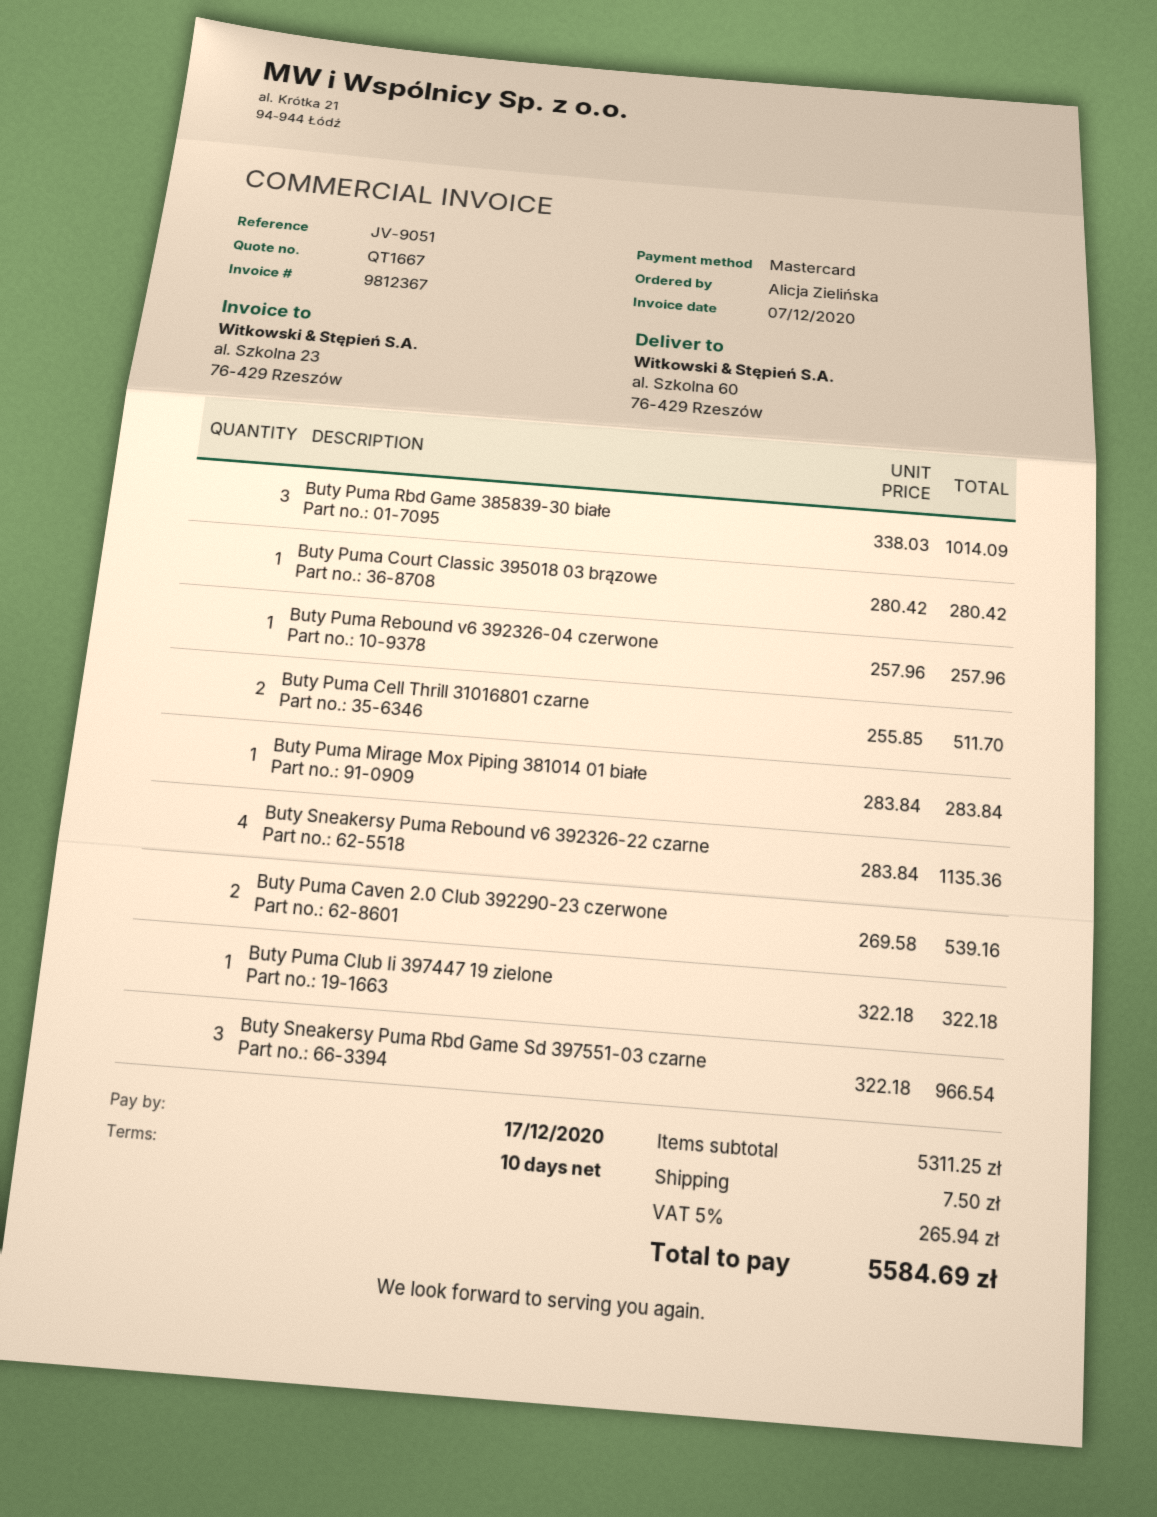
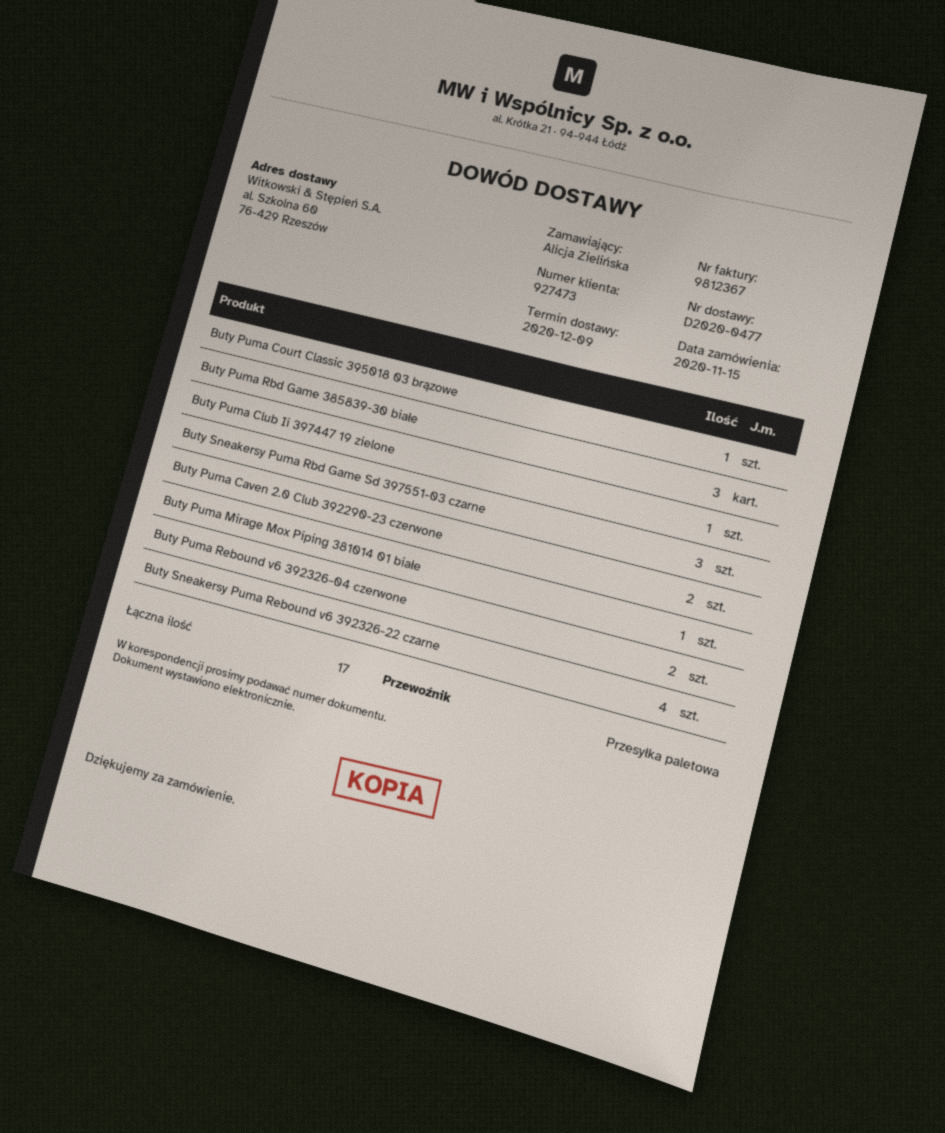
Buty Puma Rebound v6 392326-04 czerwone: 1 -> 2
Buty Puma Cell Thrill 31016801 czarne: 2 -> none

